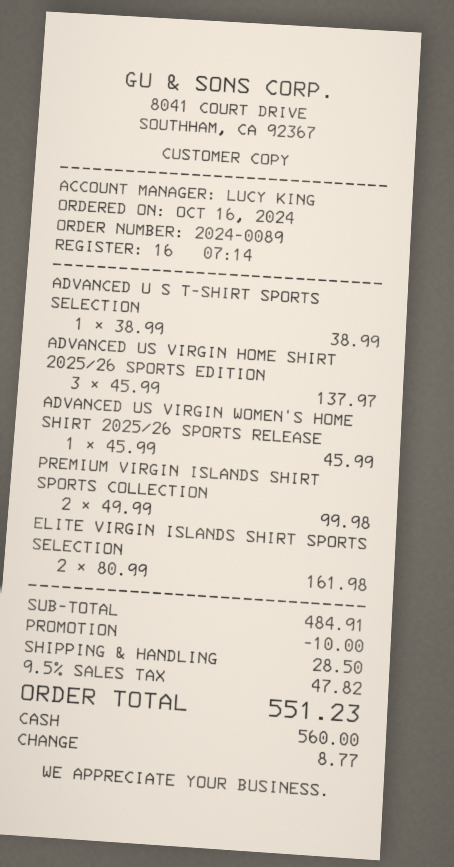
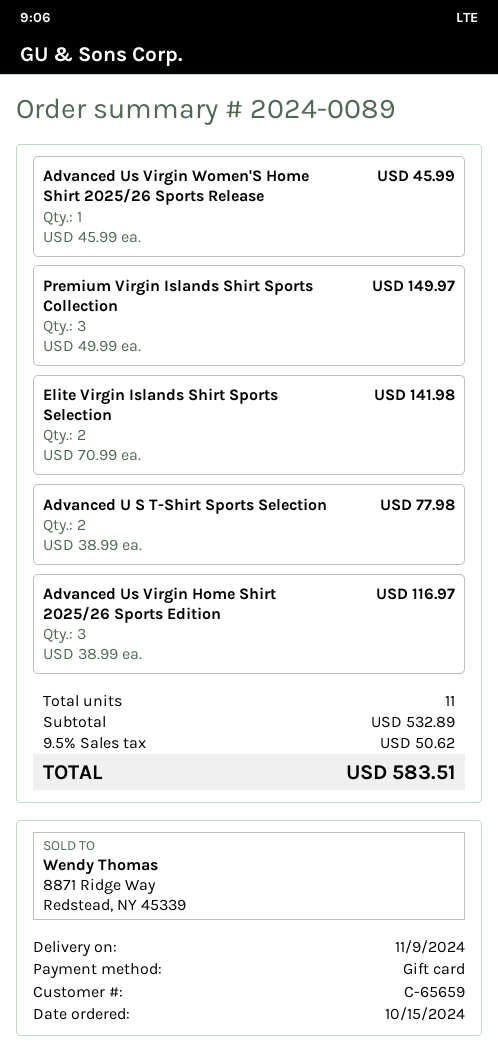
order date: 2024-10-16 -> 2024-10-15
payment method: cash -> gift card
ADVANCED U S T-SHIRT SPORTS SELECTION: 1 x 38.99 = 38.99 -> 2 x 38.99 = 77.98
ADVANCED US VIRGIN HOME SHIRT 2025/26 SPORTS EDITION: 3 x 45.99 = 137.97 -> 3 x 38.99 = 116.97
PREMIUM VIRGIN ISLANDS SHIRT SPORTS COLLECTION: 2 x 49.99 = 99.98 -> 3 x 49.99 = 149.97
ELITE VIRGIN ISLANDS SHIRT SPORTS SELECTION: 2 x 80.99 = 161.98 -> 2 x 70.99 = 141.98
subtotal: 484.91 -> 532.89
discount: 10.00 -> none
shipping: 28.50 -> none
tax: 9.5% = 47.82 -> 9.5% = 50.62
total: 551.23 -> 583.51

